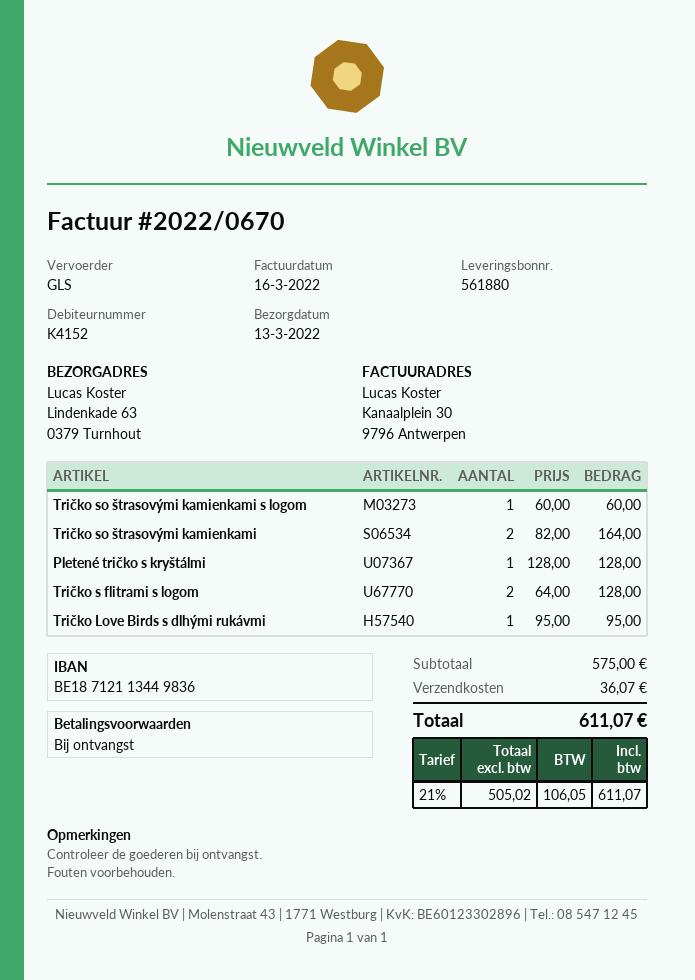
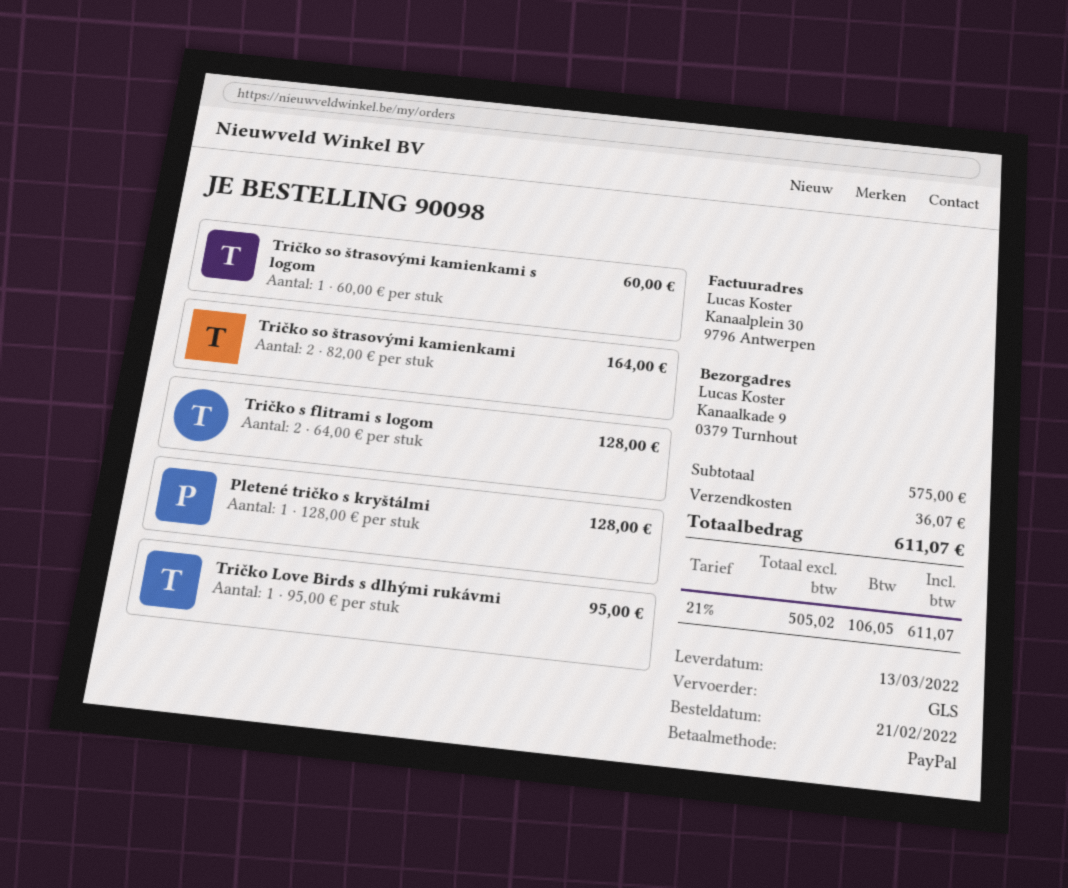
ship to: Lindenkade 63, 0379 Turnhout -> Kanaalkade 9, 0379 Turnhout

